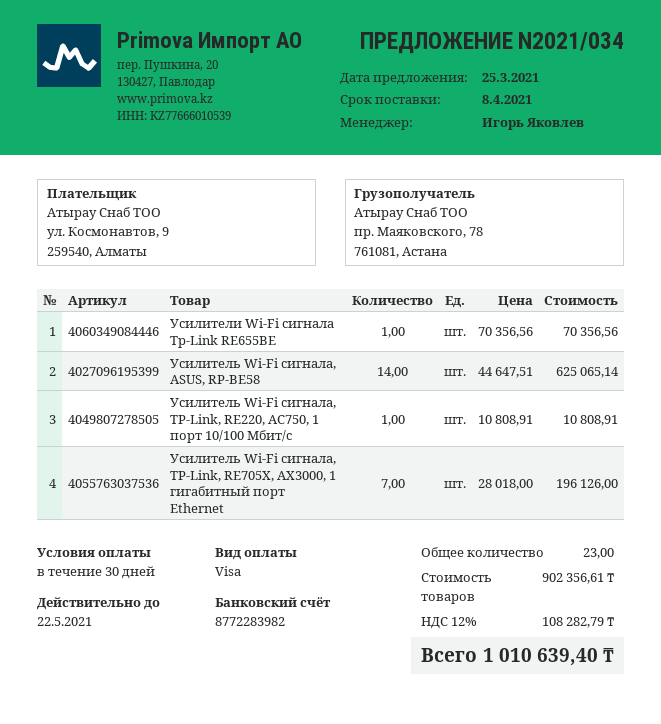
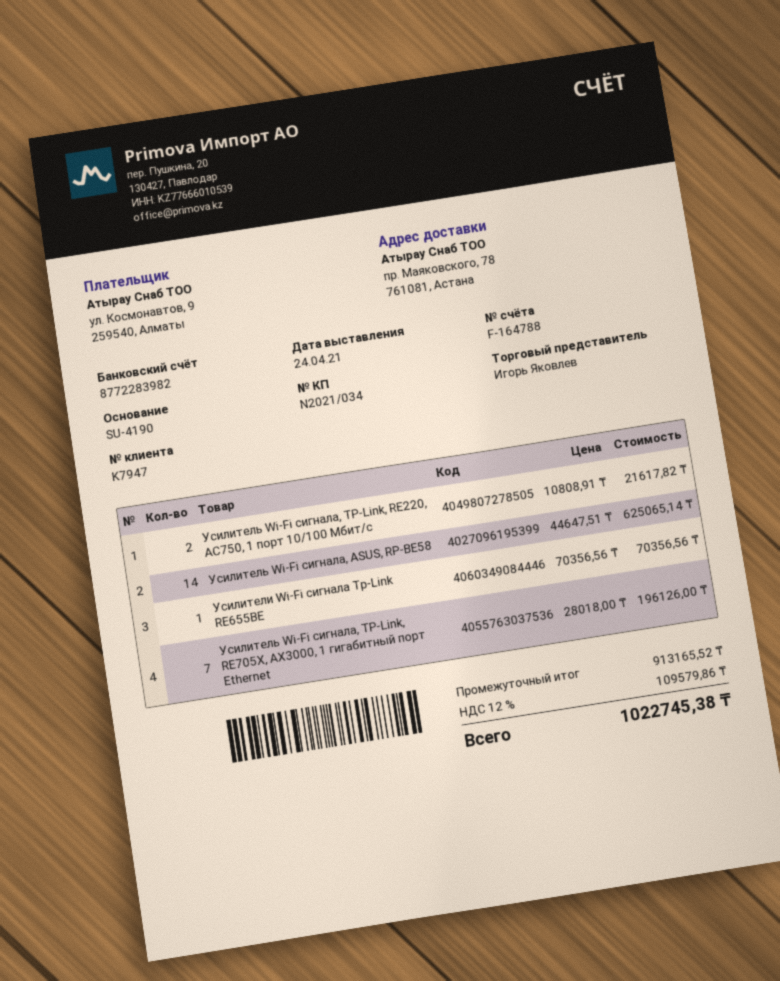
Усилитель Wi-Fi сигнала, TP-Link, RE220, AC750, 1 порт 10/100 Мбит/с: 1 x 10808.91 = 10808.91 -> 2 x 10808.91 = 21617.82
subtotal: 902356.61 -> 913165.52
tax: 12% = 108282.79 -> 12% = 109579.86
total: 1010639.40 -> 1022745.38

